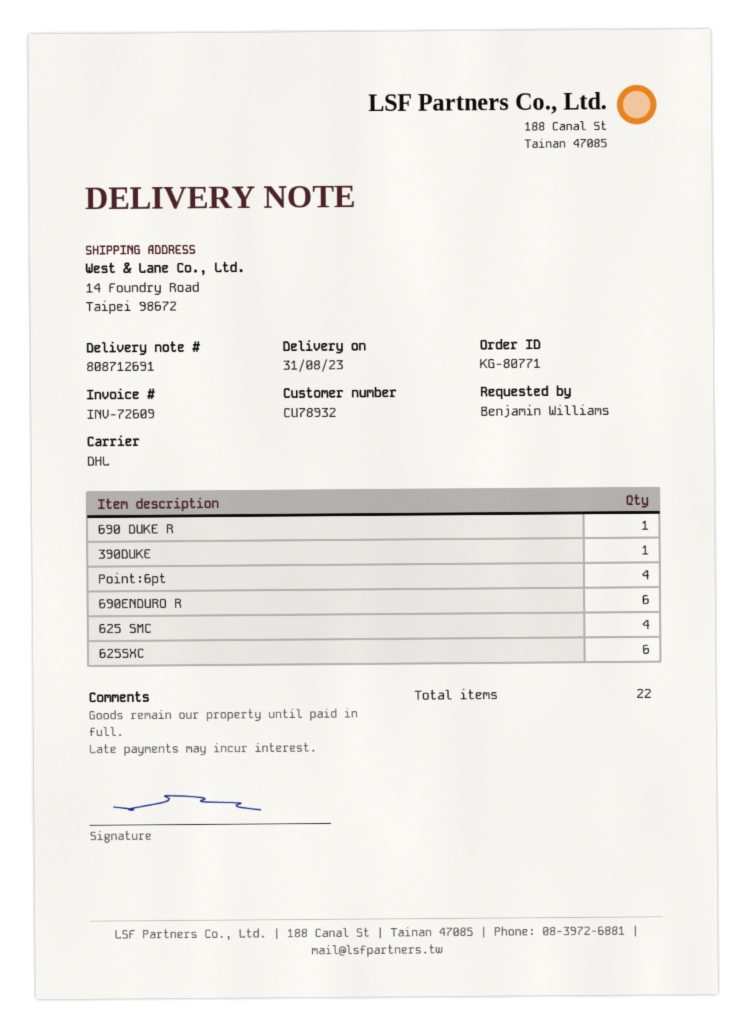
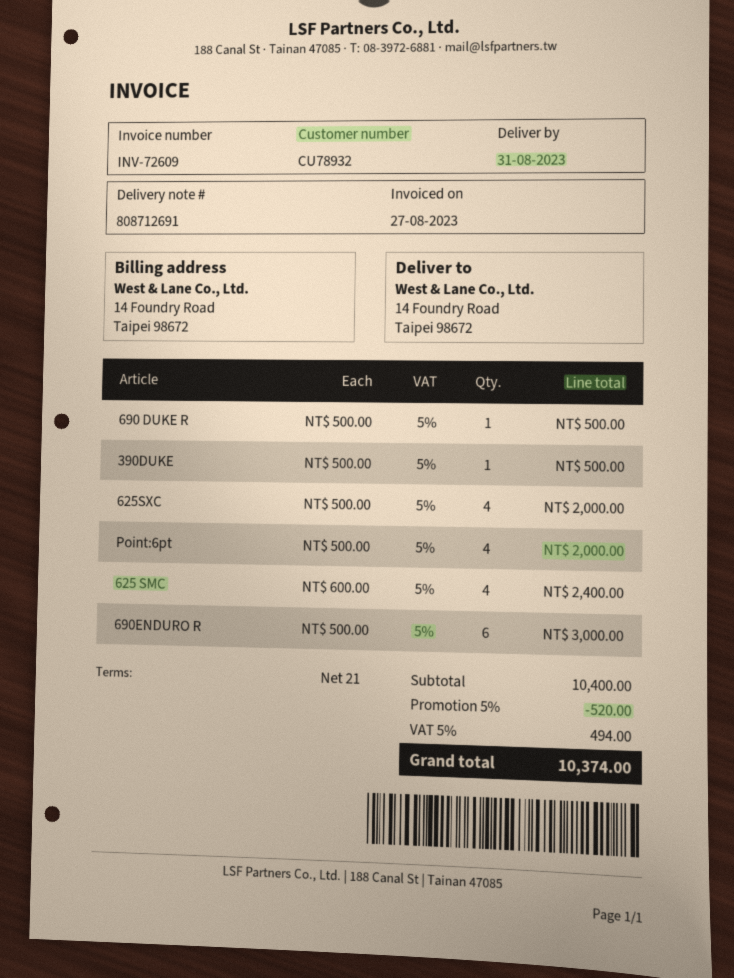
625SXC: 6 -> 4

